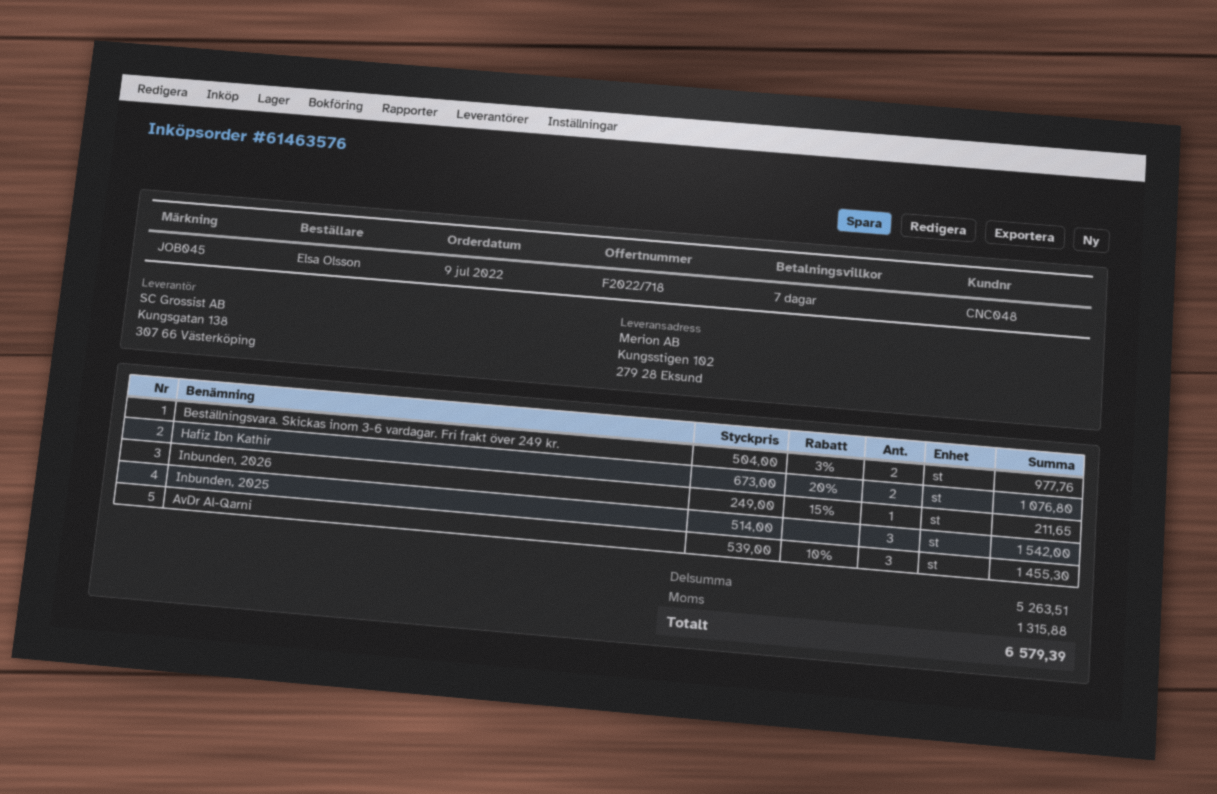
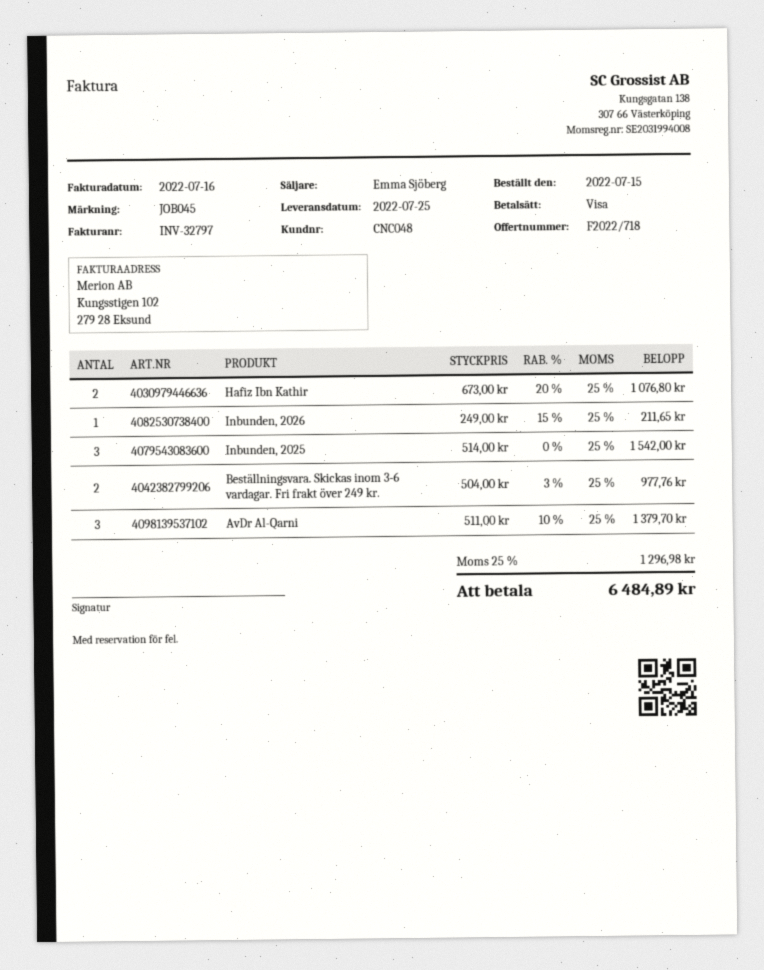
order date: 2022-07-09 -> 2022-07-15
AvDr Al-Qarni: 3 x 539.00 - 10% = 1455.30 -> 3 x 511.00 - 10% = 1379.70
tax: 1315.88 -> 1296.98
total: 6579.39 -> 6484.89

